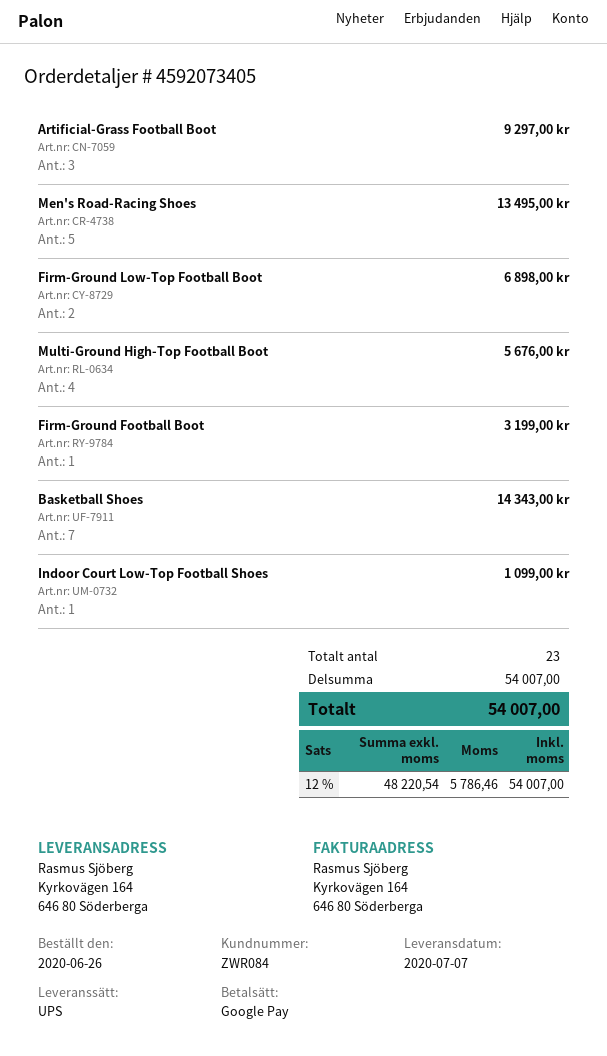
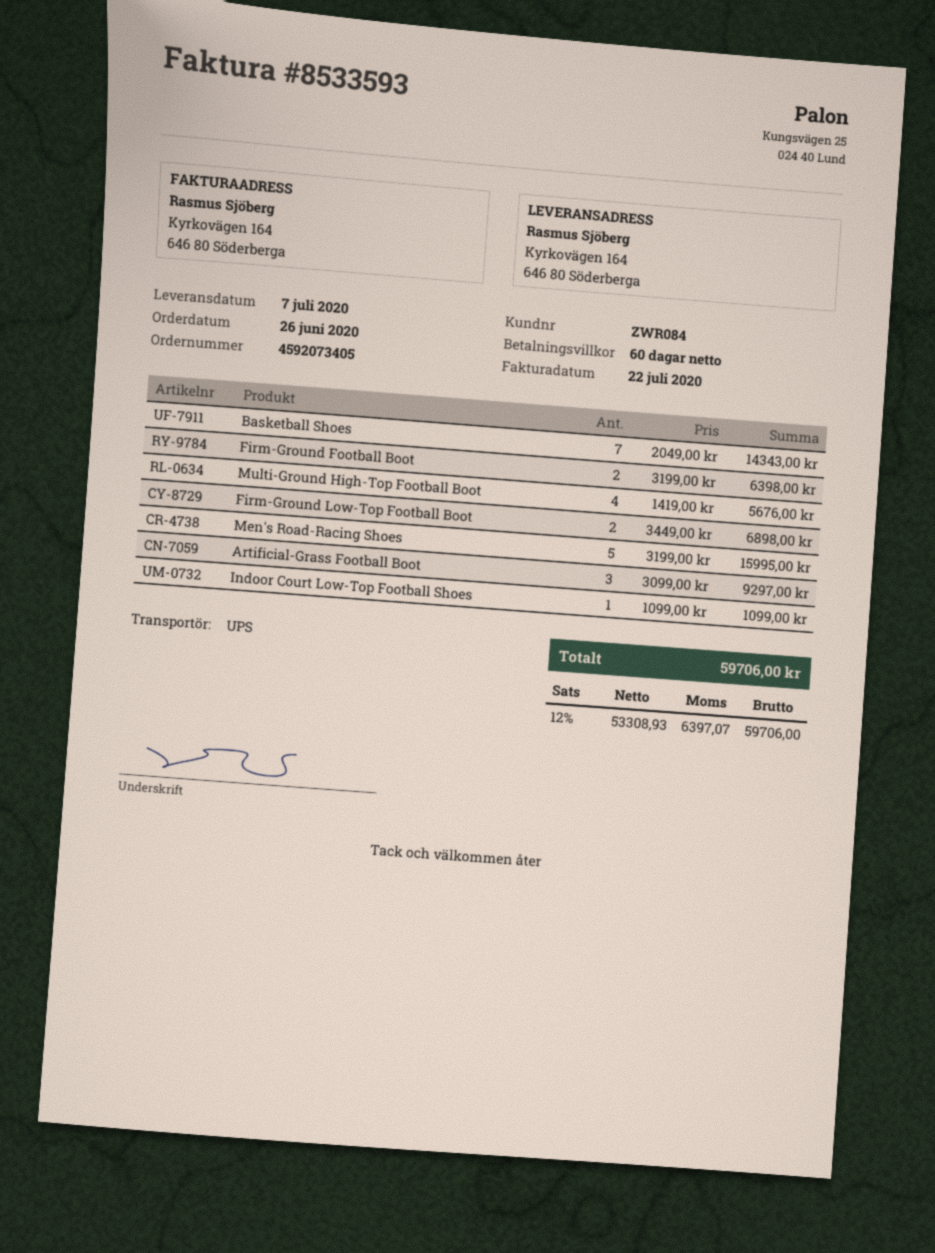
Men's Road-Racing Shoes: 5 for 13495.00 -> 5 for 15995.00
Firm-Ground Football Boot: 1 for 3199.00 -> 2 for 6398.00
net: 48220.54 -> 53308.93
tax: 12% = 5786.46 -> 12% = 6397.07
total: 54007.00 -> 59706.00

